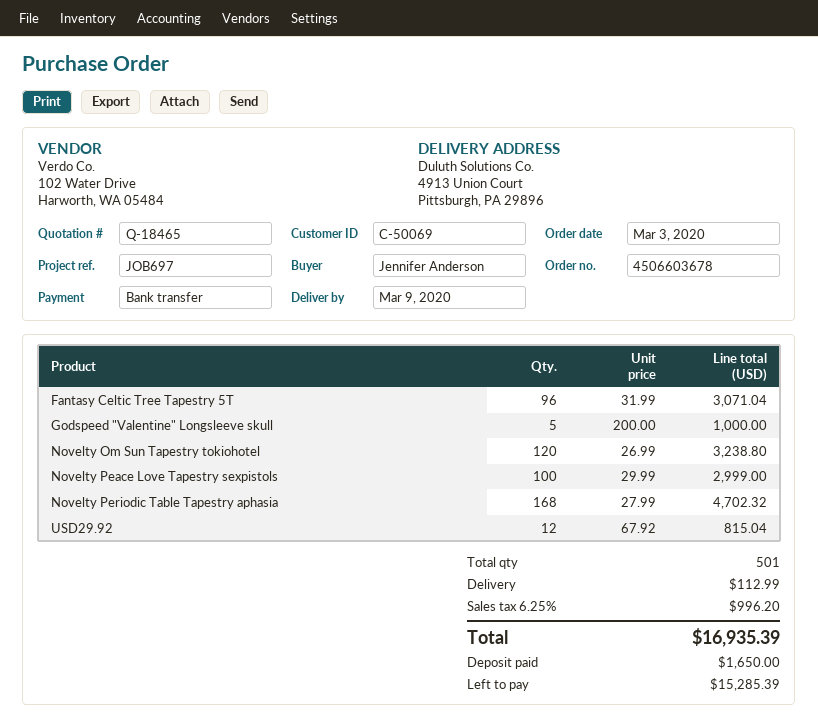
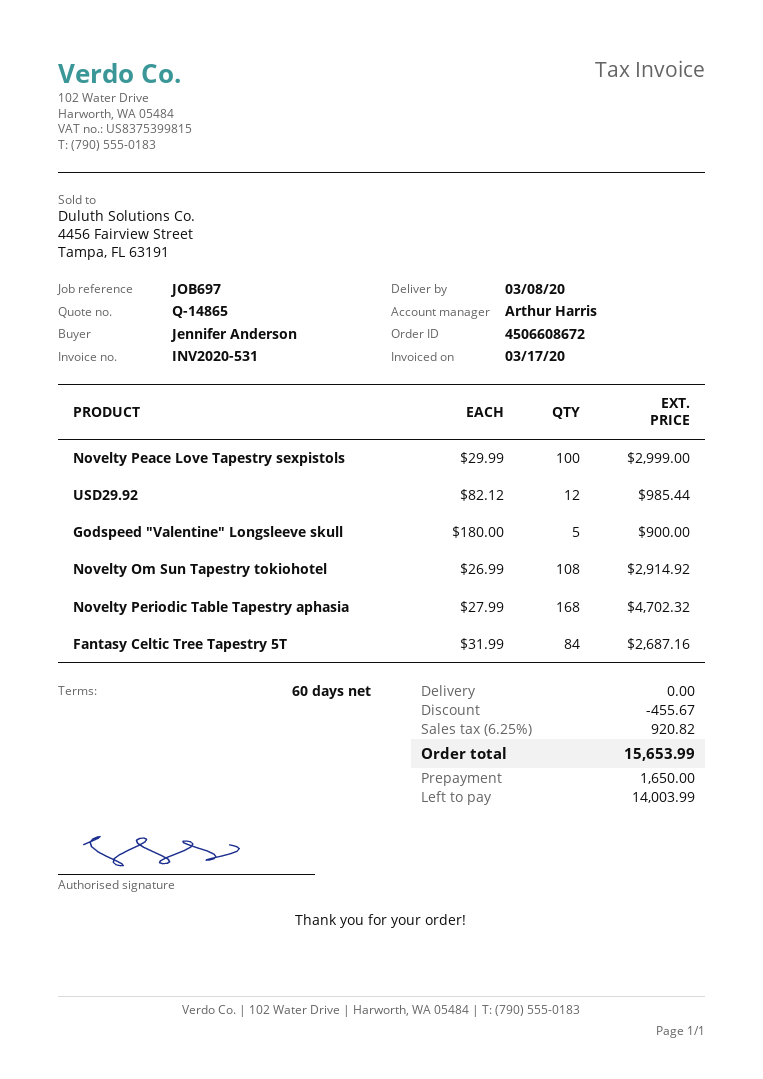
quote number: Q-18465 -> Q-14865
order number: 4506603678 -> 4506608672
delivery date: 2020-03-09 -> 2020-03-08
Fantasy Celtic Tree Tapestry 5T: 96 x 31.99 = 3071.04 -> 84 x 31.99 = 2687.16
Godspeed "Valentine" Longsleeve skull: 5 x 200.00 = 1000.00 -> 5 x 180.00 = 900.00
Novelty Om Sun Tapestry tokiohotel: 120 x 26.99 = 3238.80 -> 108 x 26.99 = 2914.92
USD29.92: 12 x 67.92 = 815.04 -> 12 x 82.12 = 985.44
discount: none -> 455.67
shipping: 112.99 -> 0.00
tax: 6.25% = 996.20 -> 6.25% = 920.82
total: 16935.39 -> 15653.99
balance: 15285.39 -> 14003.99

